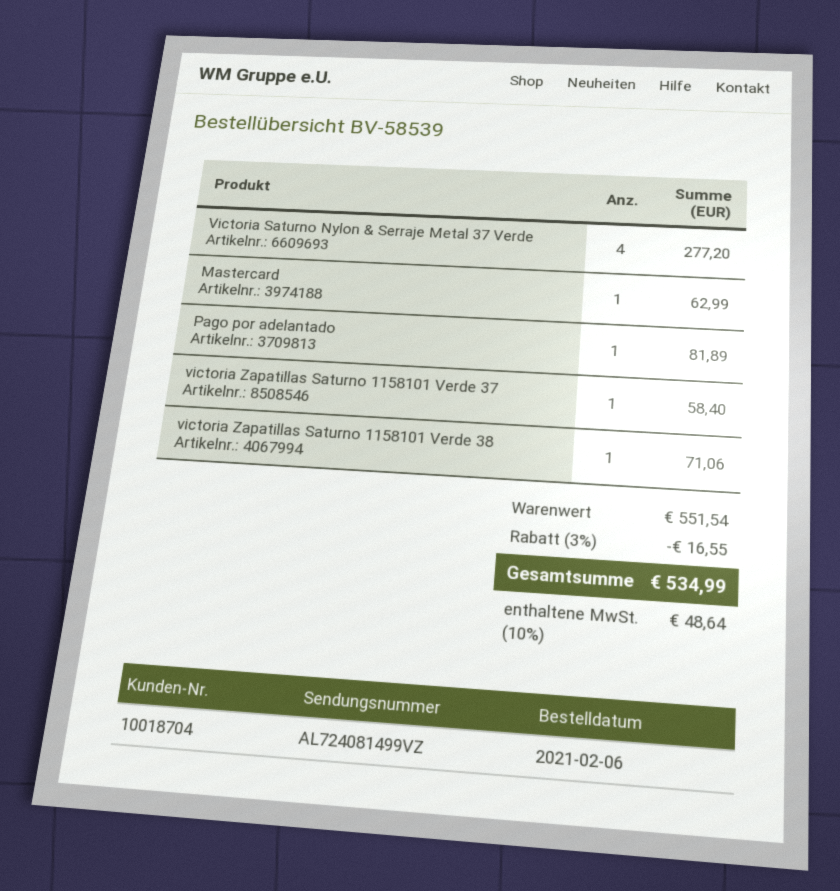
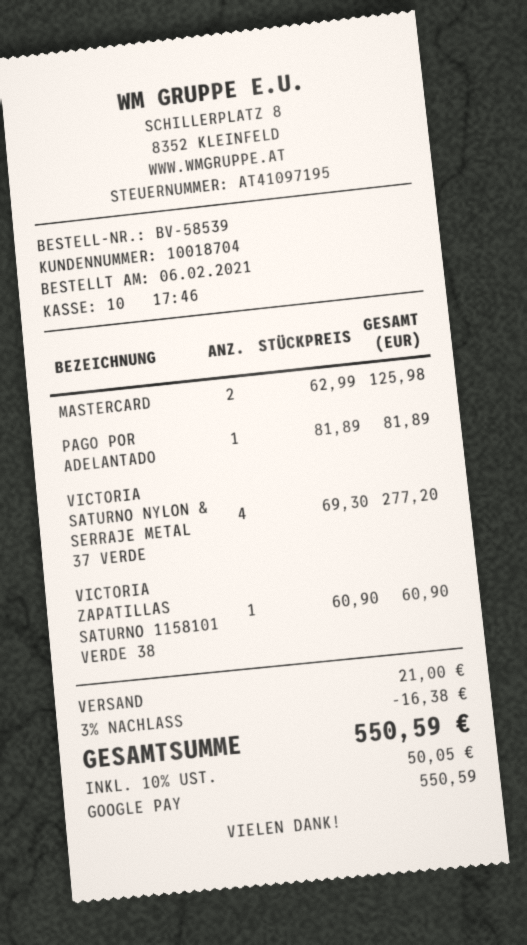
Mastercard: 1 for 62.99 -> 2 for 125.98
victoria Zapatillas Saturno 1158101 Verde 37: 1 for 58.40 -> none
victoria Zapatillas Saturno 1158101 Verde 38: 1 for 71.06 -> 1 for 60.90
discount: 3% = 16.55 -> 3% = 16.38
shipping: none -> 21.00
tax: 10% = 48.64 -> 10% = 50.05
total: 534.99 -> 550.59

